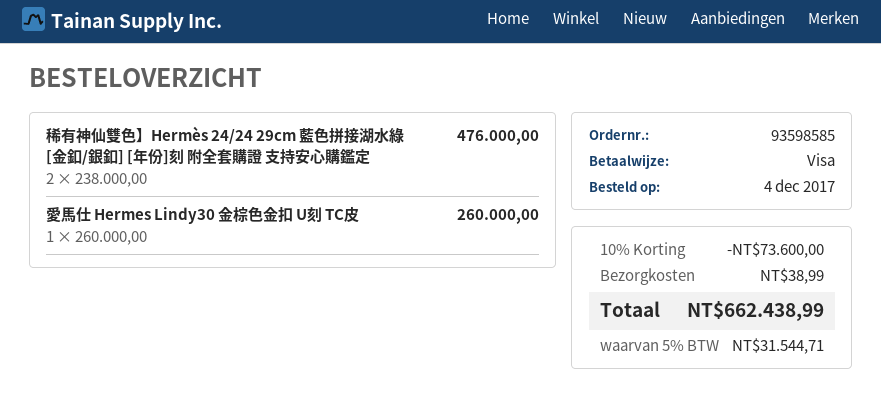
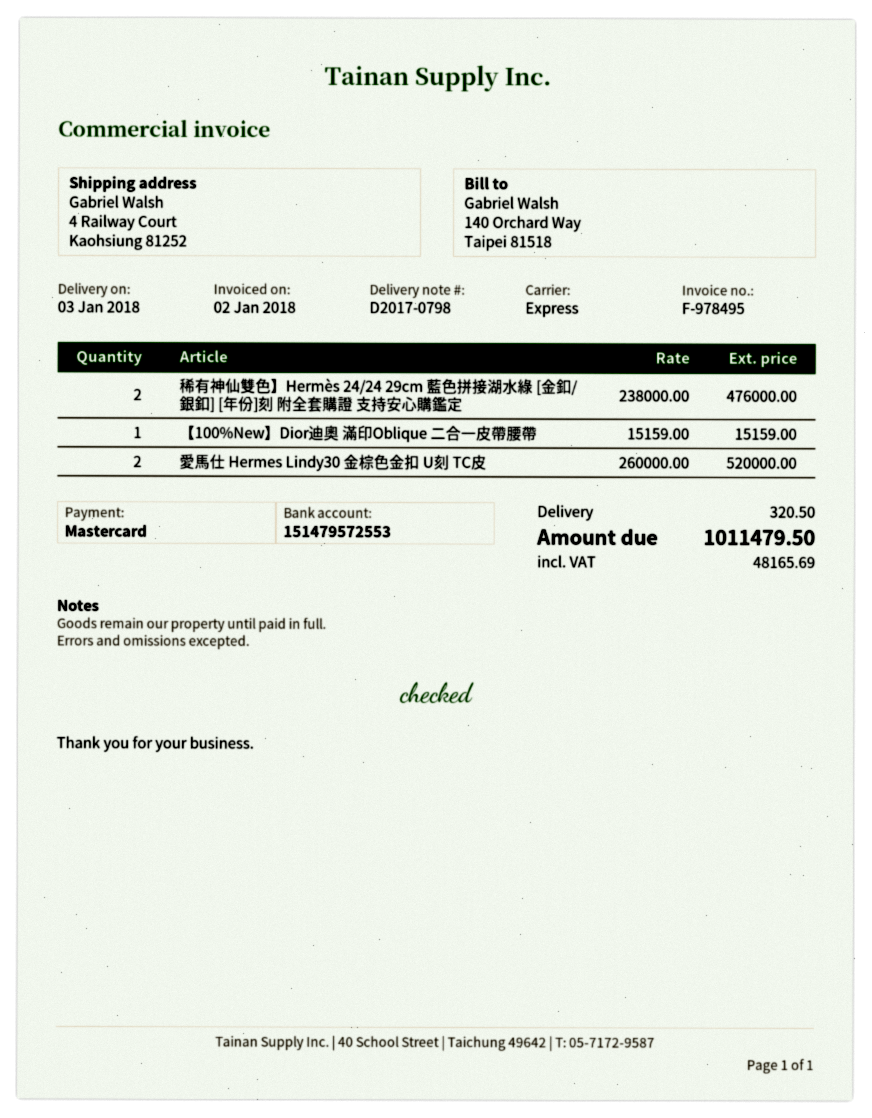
payment method: Visa -> Mastercard
愛馬仕 Hermes Lindy30 金棕色金扣 U刻 TC皮: 1 x 260000.00 = 260000.00 -> 2 x 260000.00 = 520000.00
【100%New】Dior迪奧 滿印Oblique 二合一皮帶腰帶: none -> 1 x 15159.00 = 15159.00
discount: 10% = 73600.00 -> none
shipping: 38.99 -> 320.50
tax: 31544.71 -> 48165.69
total: 662438.99 -> 1011479.50

